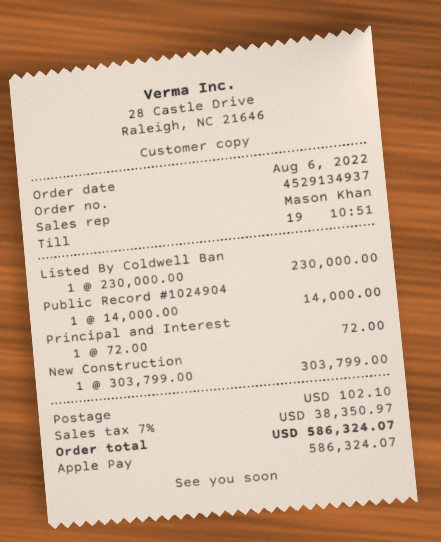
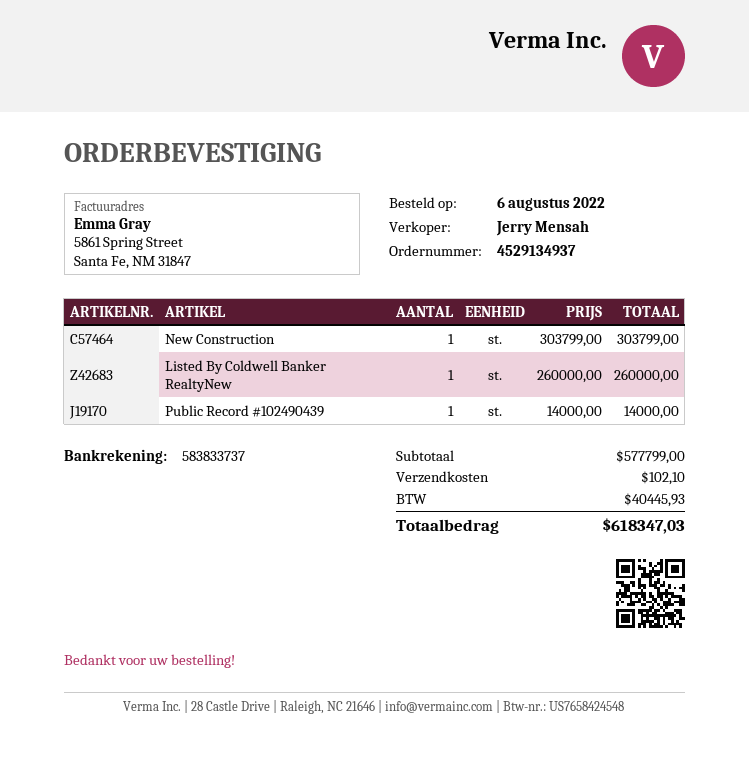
sales rep: Mason Khan -> Jerry Mensah
Listed By Coldwell Ban: 1 x 230000.00 = 230000.00 -> 1 x 260000.00 = 260000.00
Principal and Interest: 1 x 72.00 = 72.00 -> none
tax: 38350.97 -> 40445.93
total: 586324.07 -> 618347.03

